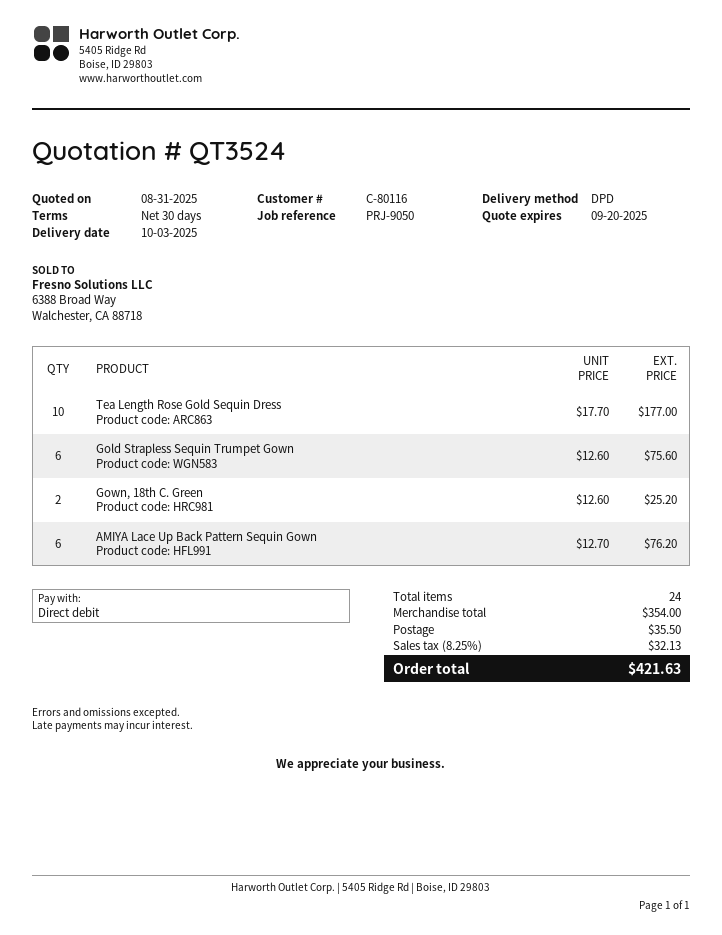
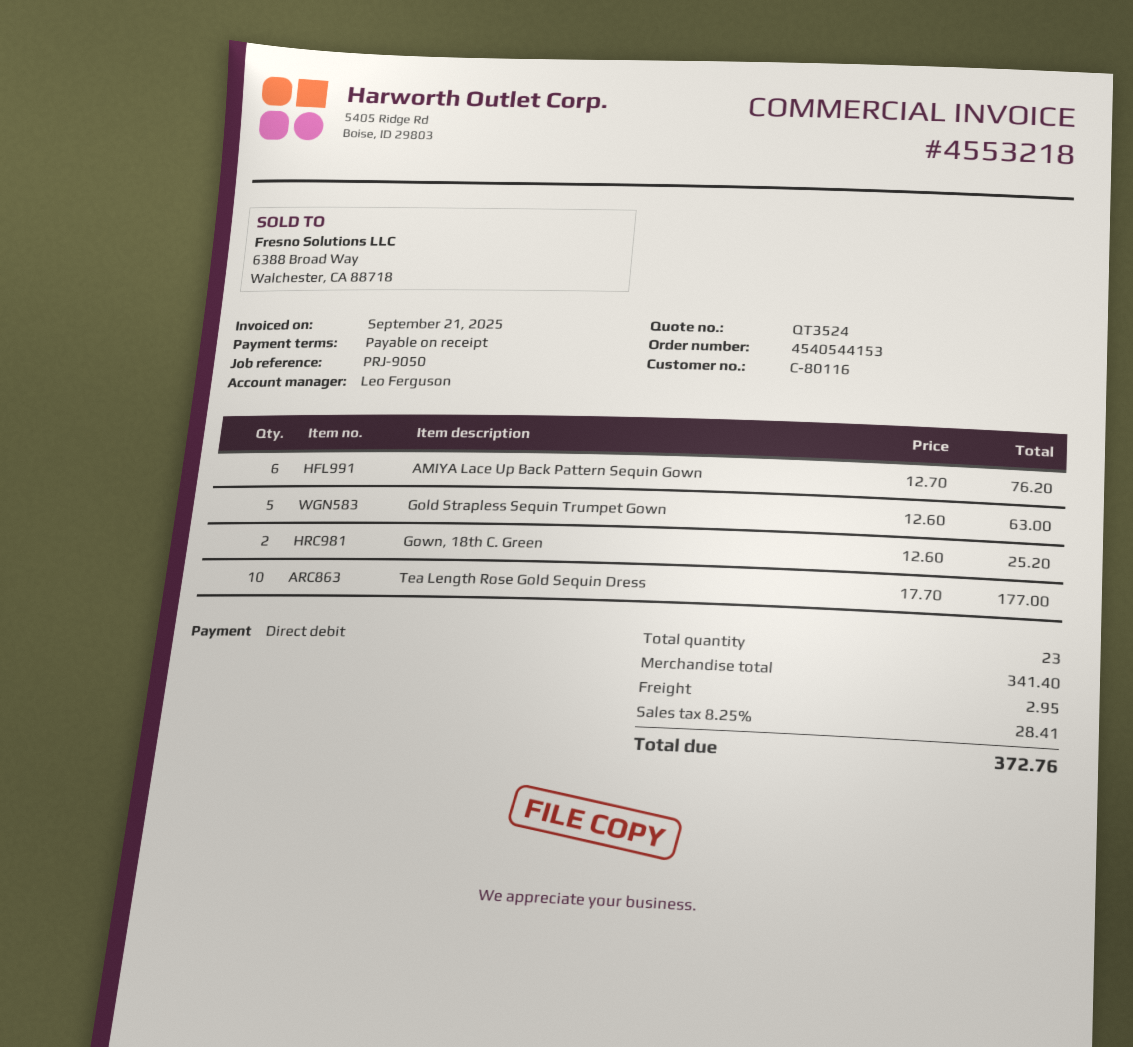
payment terms: 30 days -> on receipt
Gold Strapless Sequin Trumpet Gown: 6 x 12.60 = 75.60 -> 5 x 12.60 = 63.00
total quantity: 24 -> 23
subtotal: 354.00 -> 341.40
shipping: 35.50 -> 2.95
tax: 8.25% = 32.13 -> 8.25% = 28.41
total: 421.63 -> 372.76

